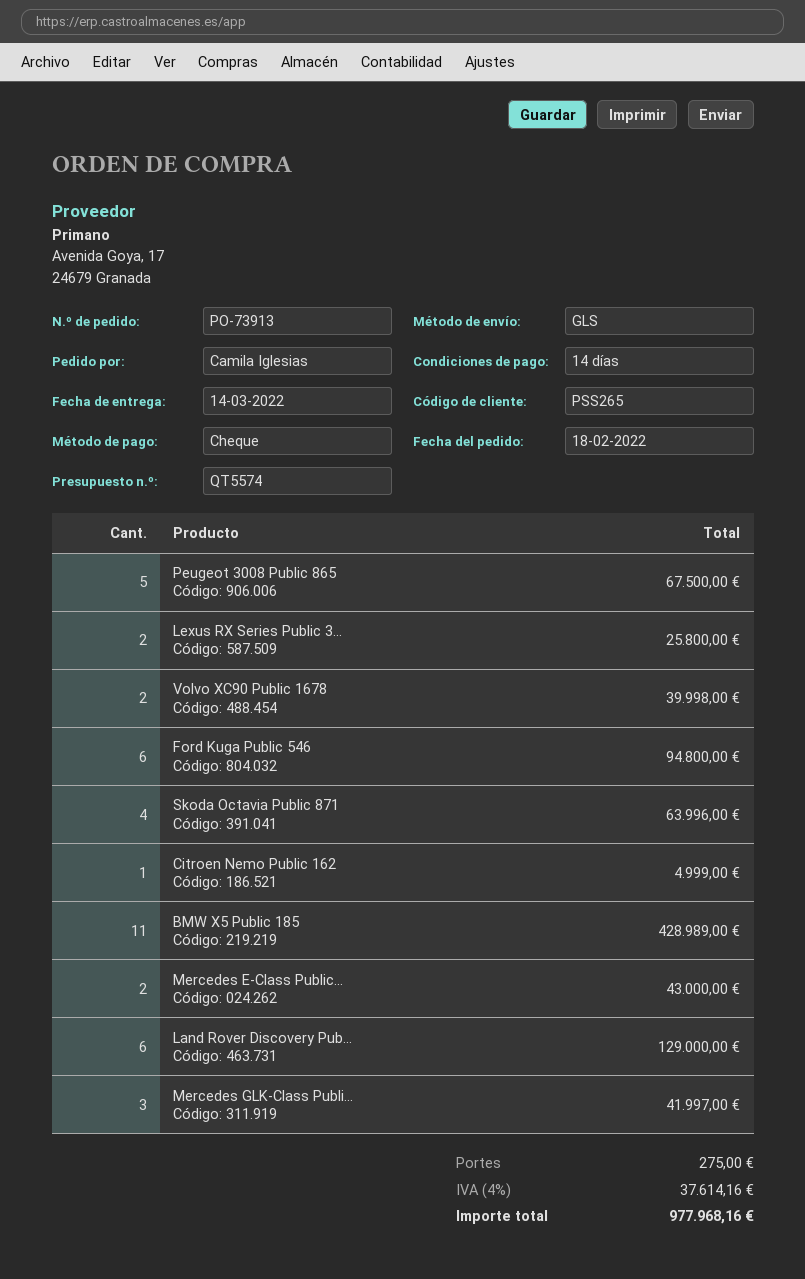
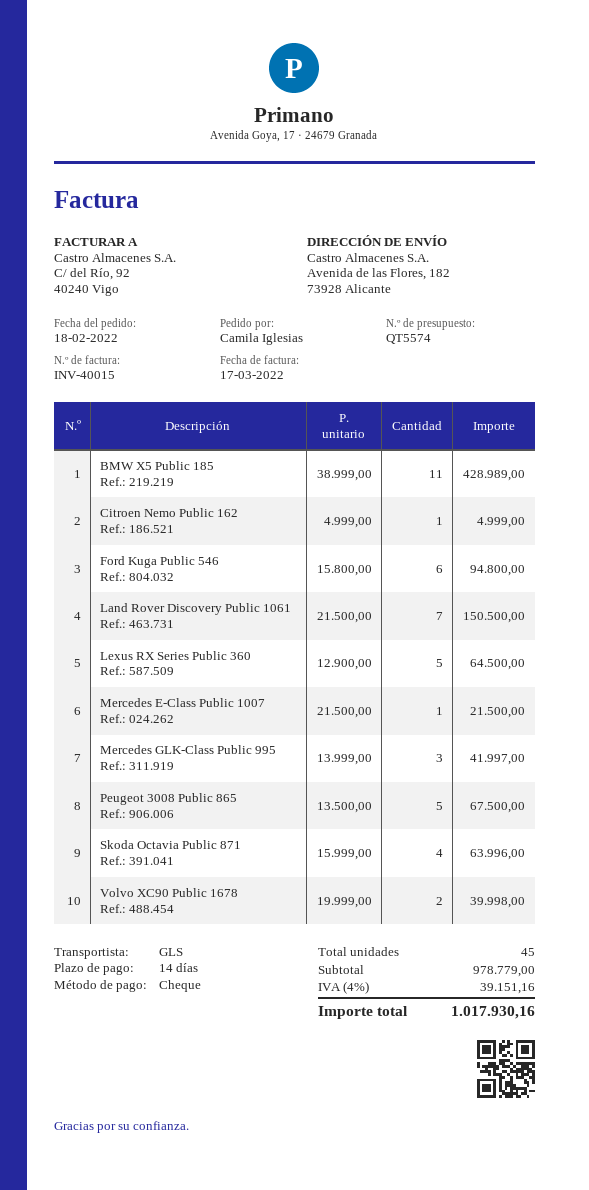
Lexus RX Series Public 3...: 2 for 25800.00 -> 5 for 64500.00
Mercedes E-Class Public...: 2 for 43000.00 -> 1 for 21500.00
Land Rover Discovery Pub...: 6 for 129000.00 -> 7 for 150500.00
shipping: 275.00 -> none
tax: 4% = 37614.16 -> 4% = 39151.16
total: 977968.16 -> 1017930.16

